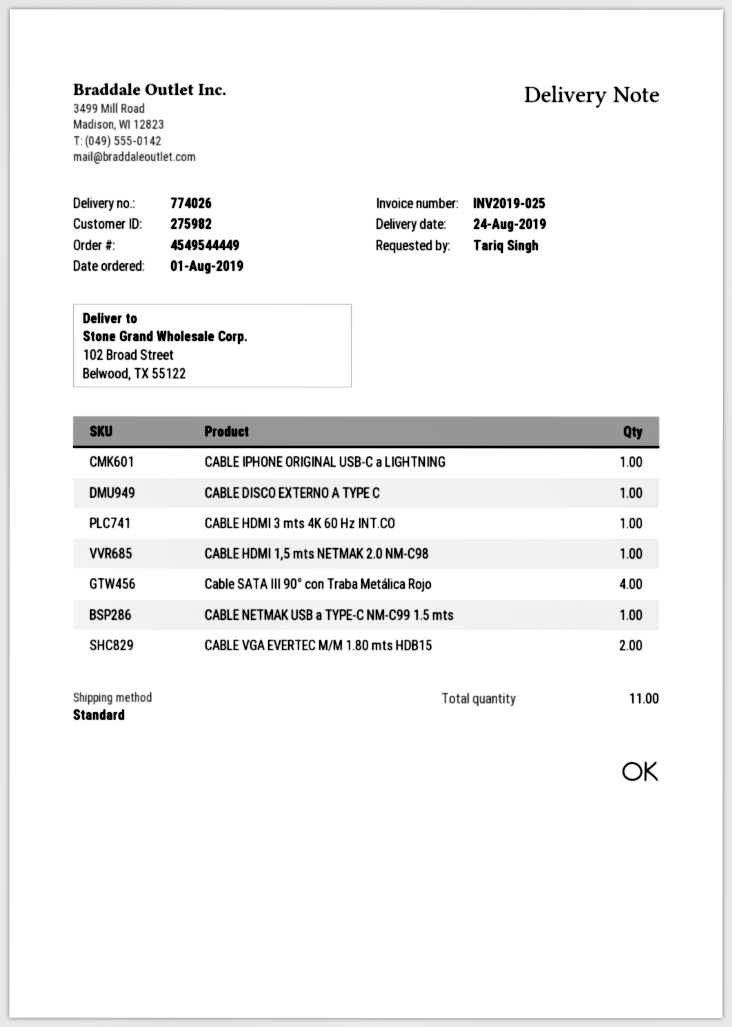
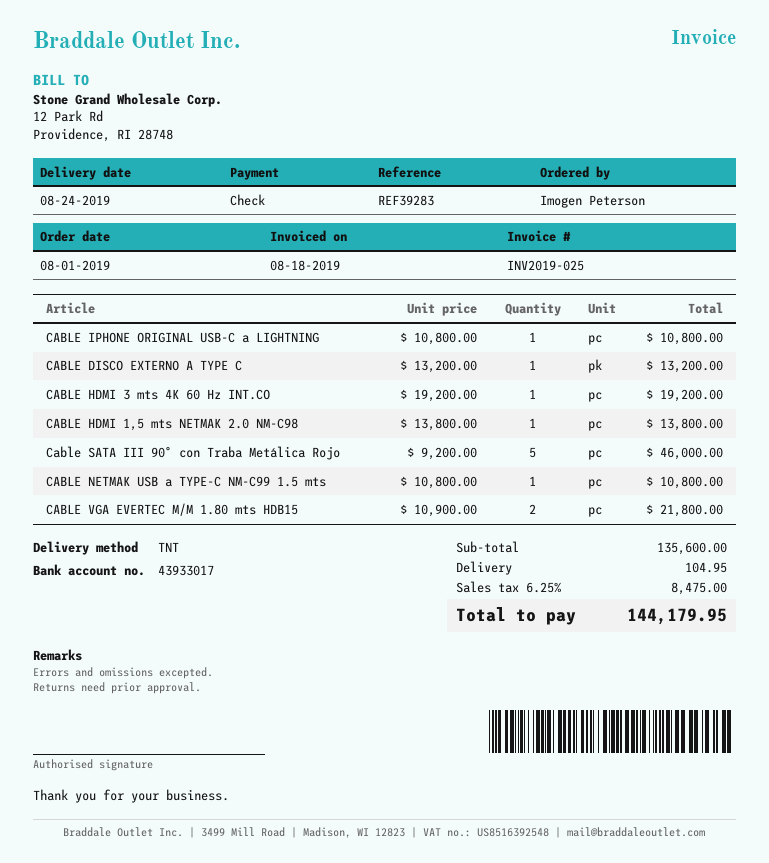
ordered by: Tariq Singh -> Imogen Peterson
shipping method: standard -> TNT
Cable SATA III 90° con Traba Metálica Rojo: 4 -> 5

